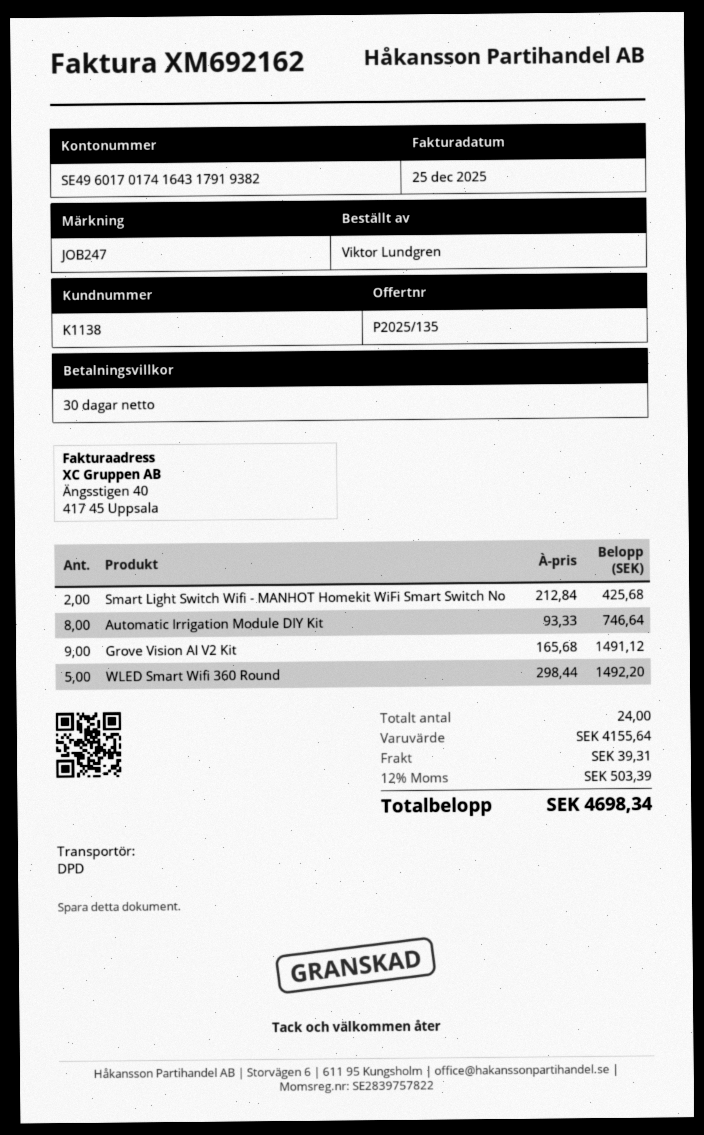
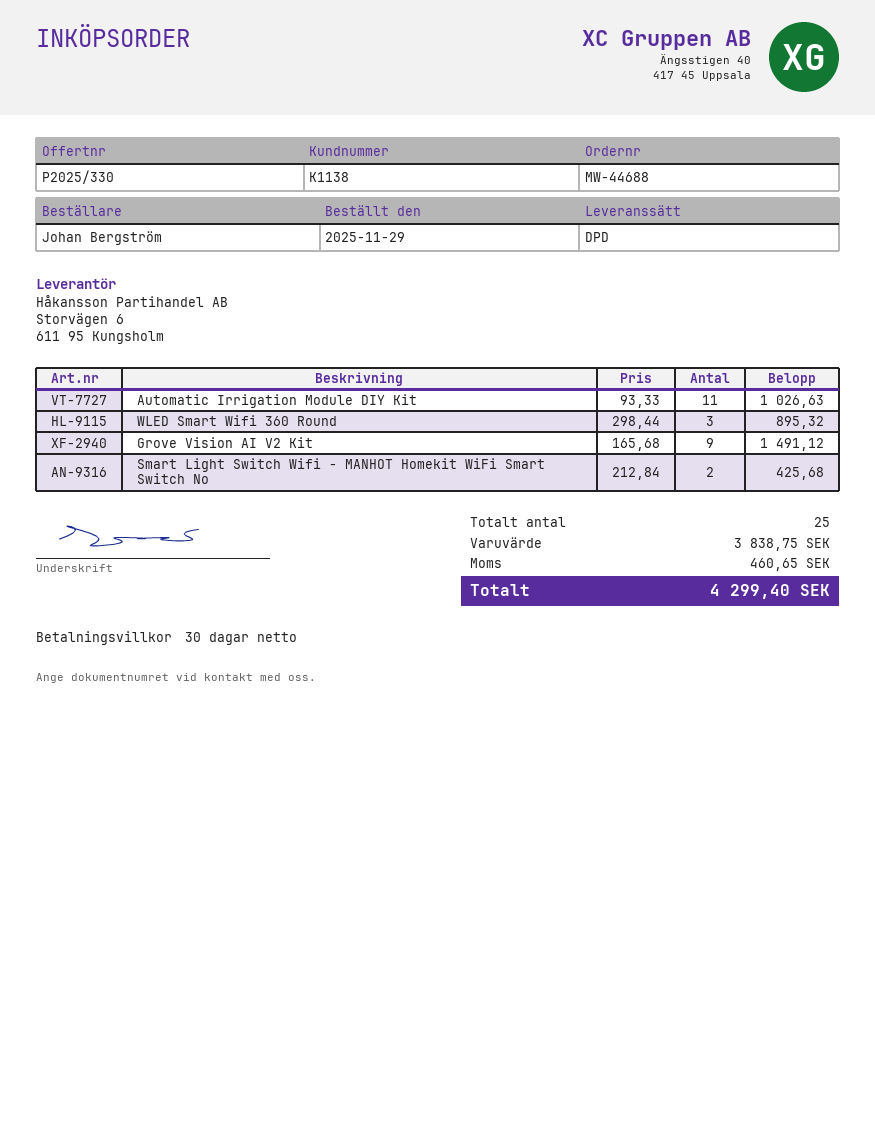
quote number: P2025/135 -> P2025/330
ordered by: Viktor Lundgren -> Johan Bergström
Automatic Irrigation Module DIY Kit: 8 x 93.33 = 746.64 -> 11 x 93.33 = 1026.63
WLED Smart Wifi 360 Round: 5 x 298.44 = 1492.20 -> 3 x 298.44 = 895.32
total quantity: 24 -> 25
subtotal: 4155.64 -> 3838.75
shipping: 39.31 -> none
tax: 503.39 -> 460.65
total: 4698.34 -> 4299.40

